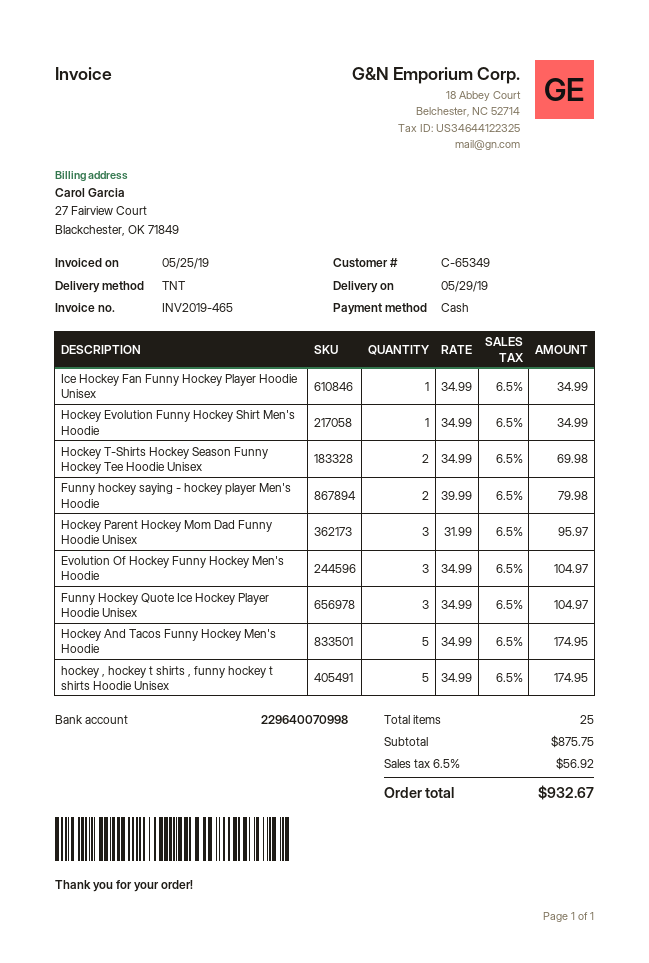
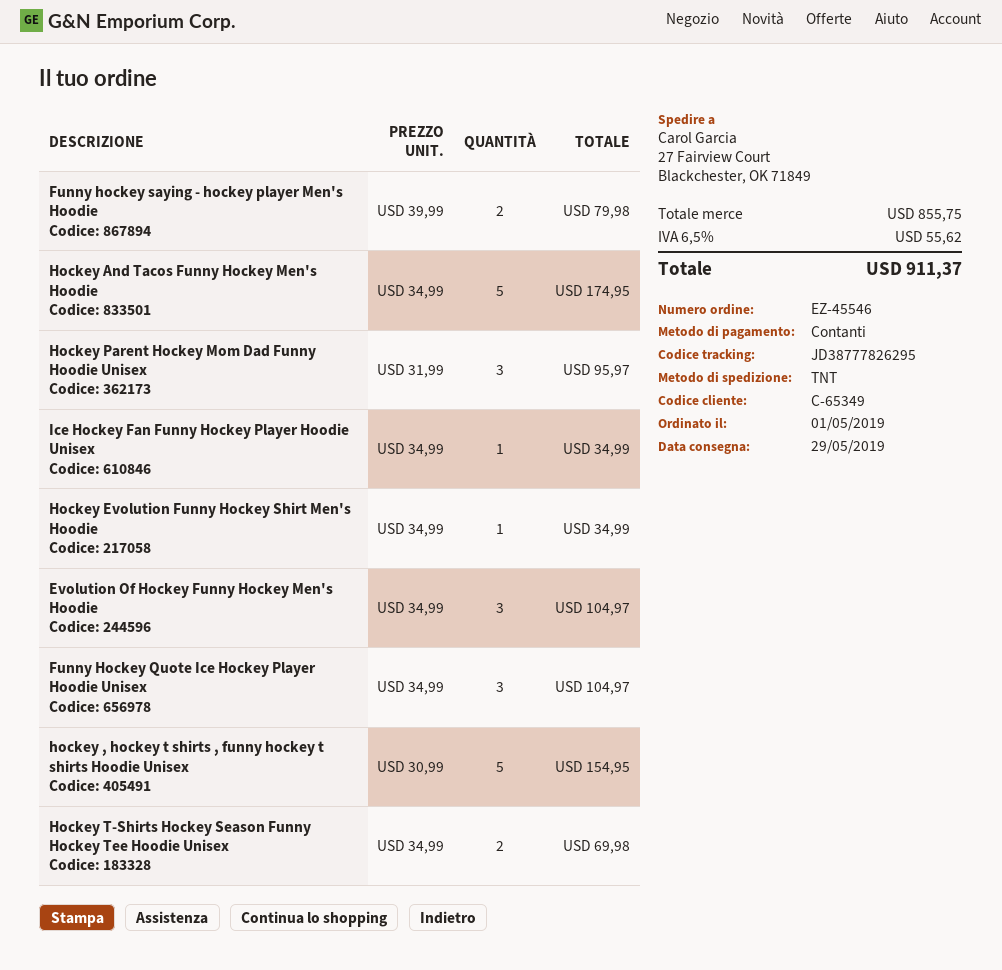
hockey , hockey t shirts , funny hockey t shirts Hoodie Unisex: 5 x 34.99 = 174.95 -> 5 x 30.99 = 154.95
subtotal: 875.75 -> 855.75
tax: 6.5% = 56.92 -> 6.5% = 55.62
total: 932.67 -> 911.37

